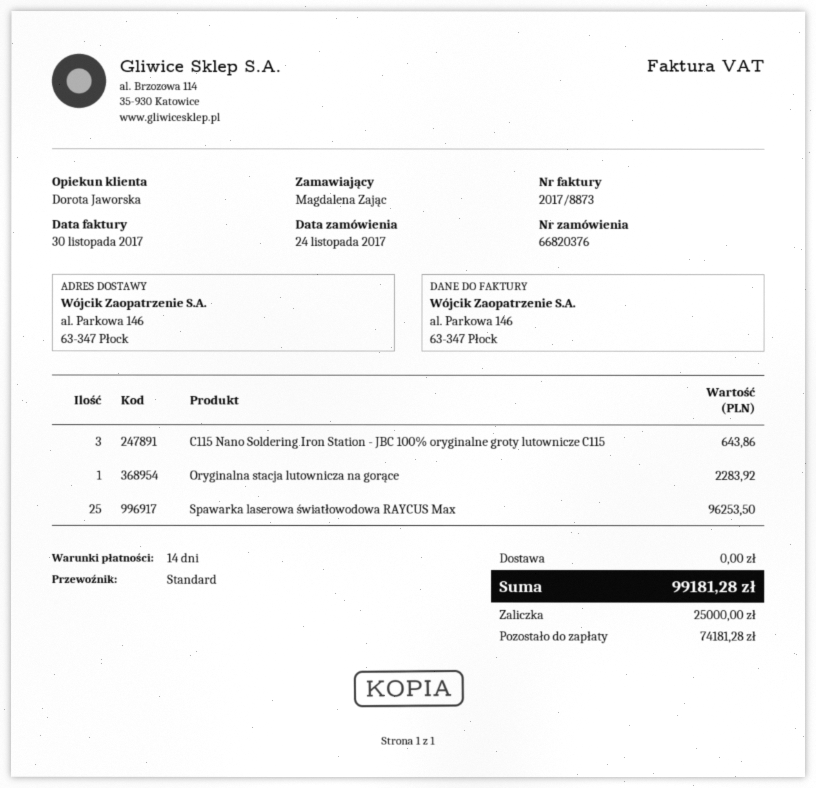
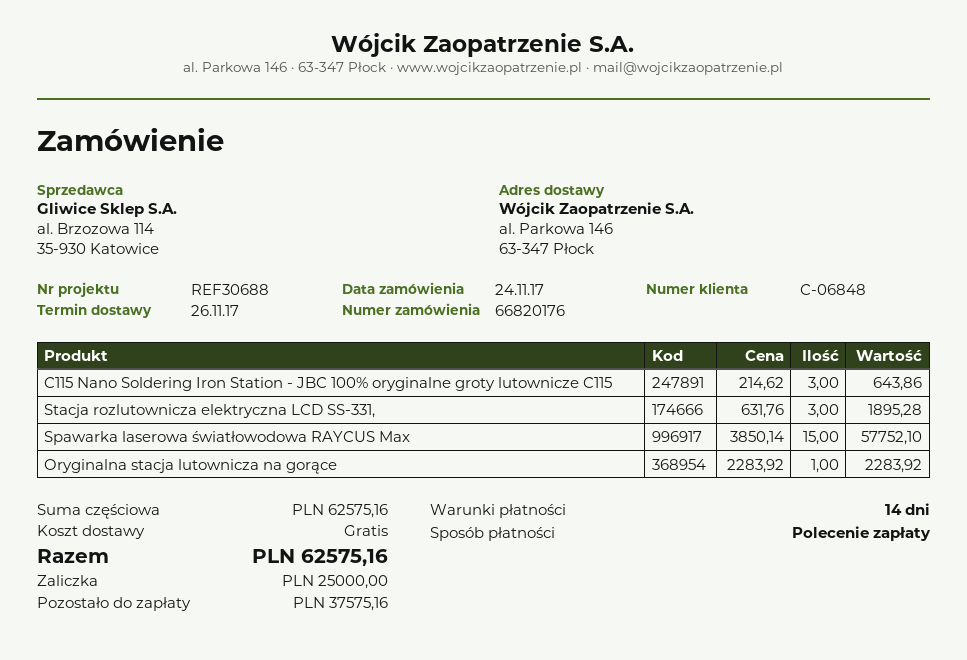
order number: 66820376 -> 66820176
Spawarka laserowa światłowodowa RAYCUS Max: 25 for 96253.50 -> 15 for 57752.10
Stacja rozlutownicza elektryczna LCD SS-331,: none -> 3 for 1895.28
total: 99181.28 -> 62575.16
balance: 74181.28 -> 37575.16

